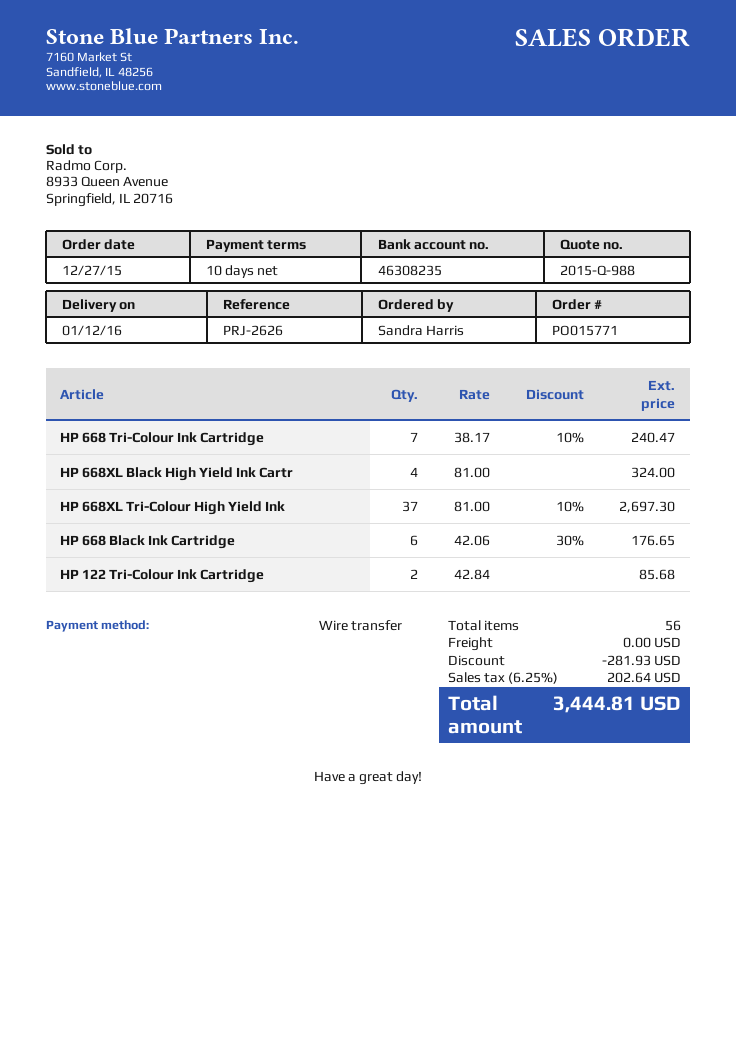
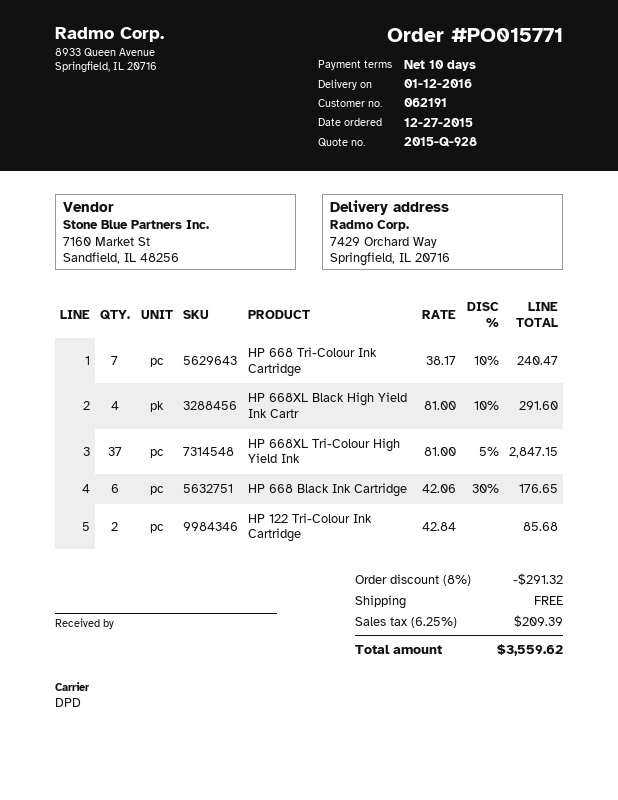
quote number: 2015-Q-988 -> 2015-Q-928
HP 668XL Black High Yield Ink Cartr: 4 x 81.00 = 324.00 -> 4 x 81.00 - 10% = 291.60
HP 668XL Tri-Colour High Yield Ink: 37 x 81.00 - 10% = 2697.30 -> 37 x 81.00 - 5% = 2847.15
discount: 281.93 -> 291.32
tax: 6.25% = 202.64 -> 6.25% = 209.39
total: 3444.81 -> 3559.62

